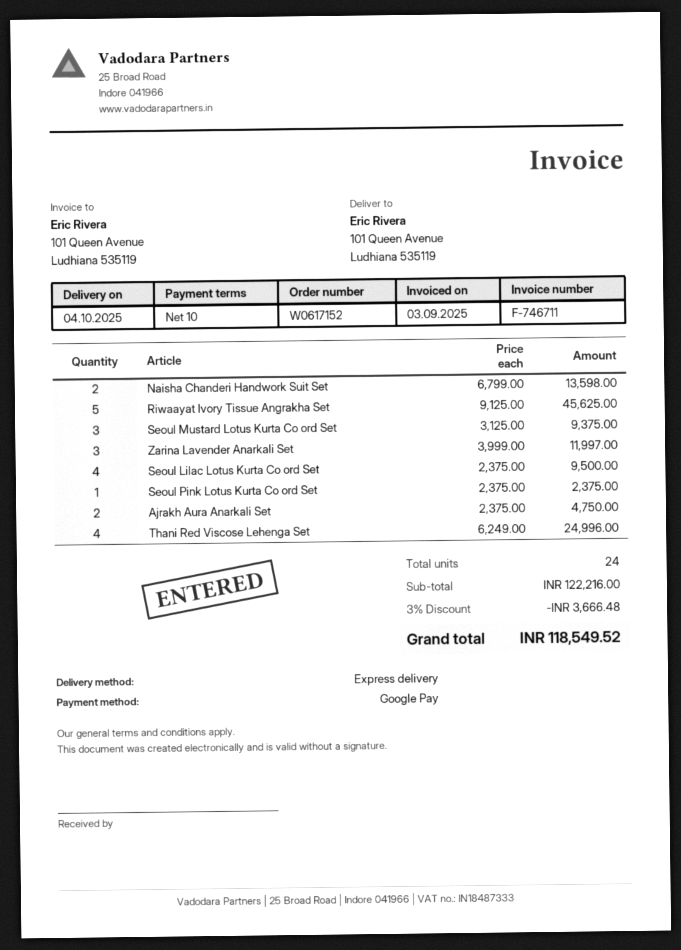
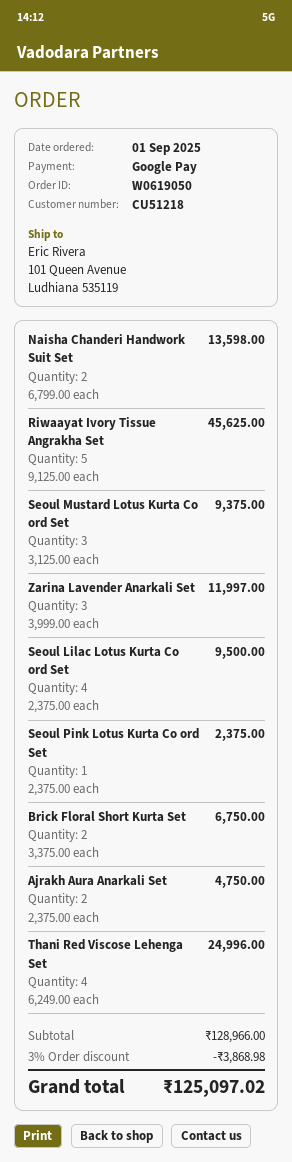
order number: W0617152 -> W0619050
Brick Floral Short Kurta Set: none -> 2 x 3375.00 = 6750.00
subtotal: 122216.00 -> 128966.00
discount: 3% = 3666.48 -> 3% = 3868.98
total: 118549.52 -> 125097.02

